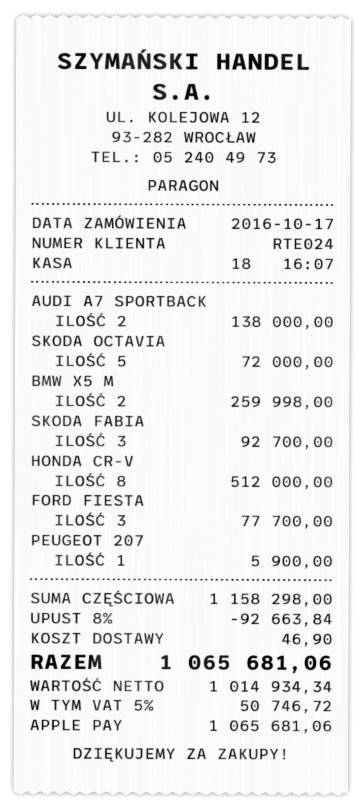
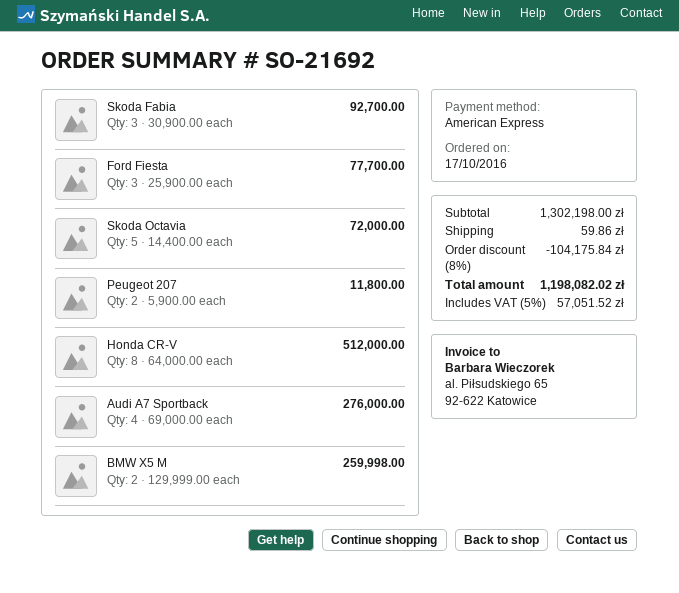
payment method: Apple Pay -> American Express
AUDI A7 SPORTBACK: 2 for 138000.00 -> 4 for 276000.00
PEUGEOT 207: 1 for 5900.00 -> 2 for 11800.00
subtotal: 1158298.00 -> 1302198.00
discount: 8% = 92663.84 -> 8% = 104175.84
shipping: 46.90 -> 59.86
tax: 5% = 50746.72 -> 5% = 57051.52
total: 1065681.06 -> 1198082.02

